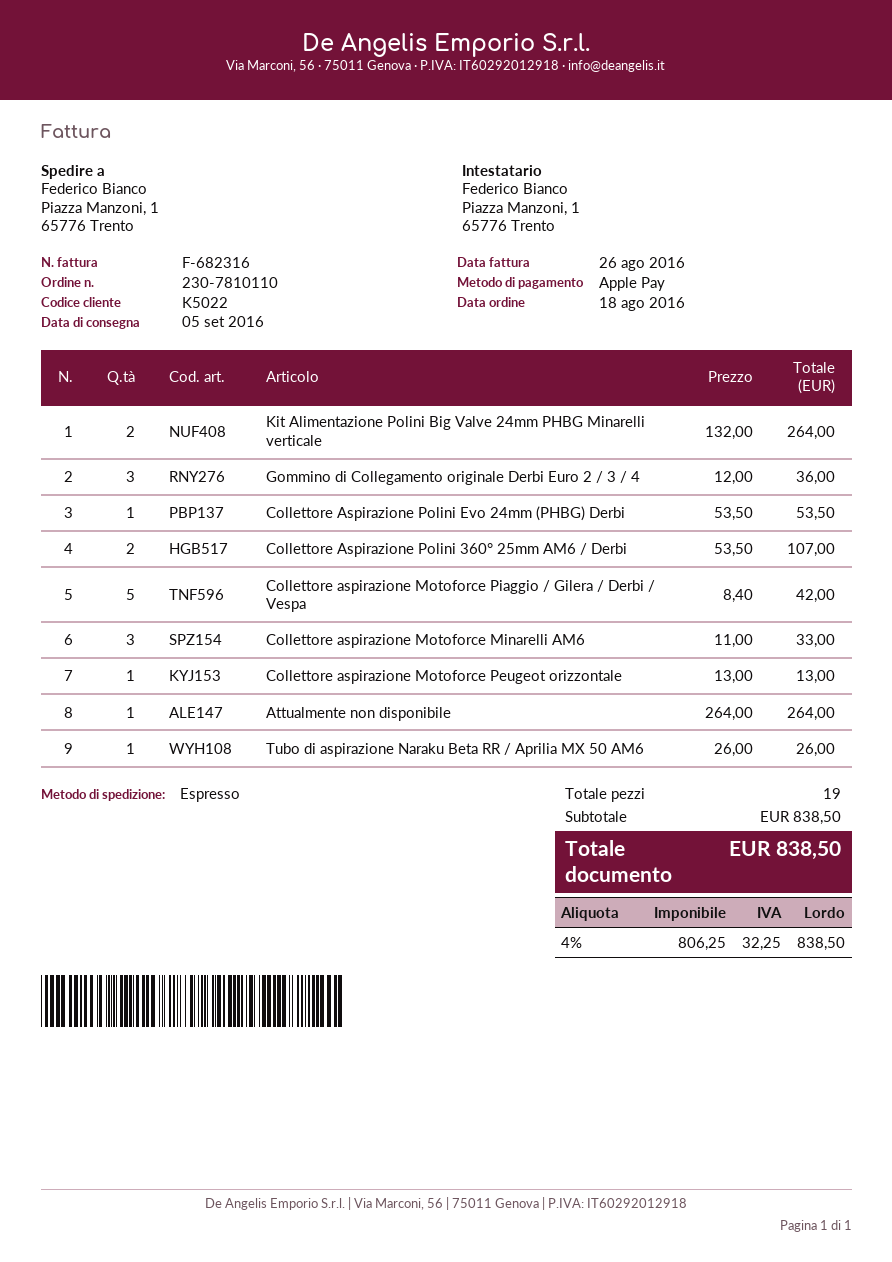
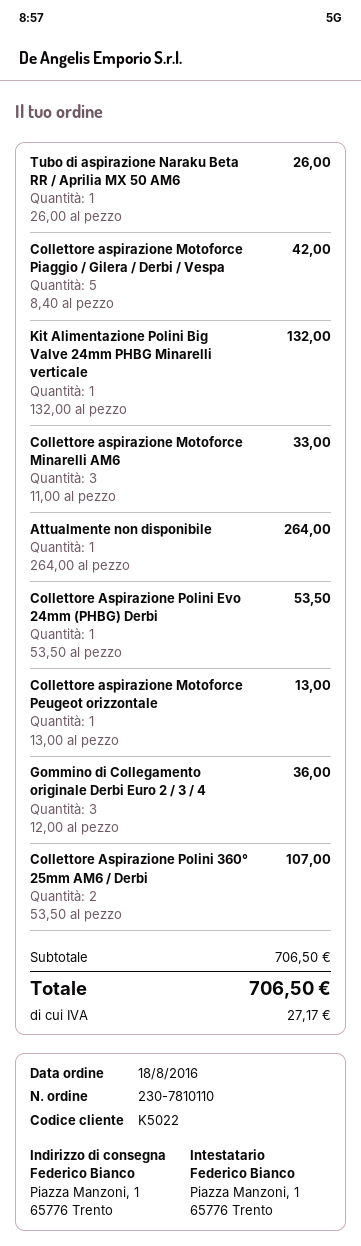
Kit Alimentazione Polini Big Valve 24mm PHBG Minarelli verticale: 2 x 132.00 = 264.00 -> 1 x 132.00 = 132.00
subtotal: 838.50 -> 706.50
tax: 32.25 -> 27.17
total: 838.50 -> 706.50

